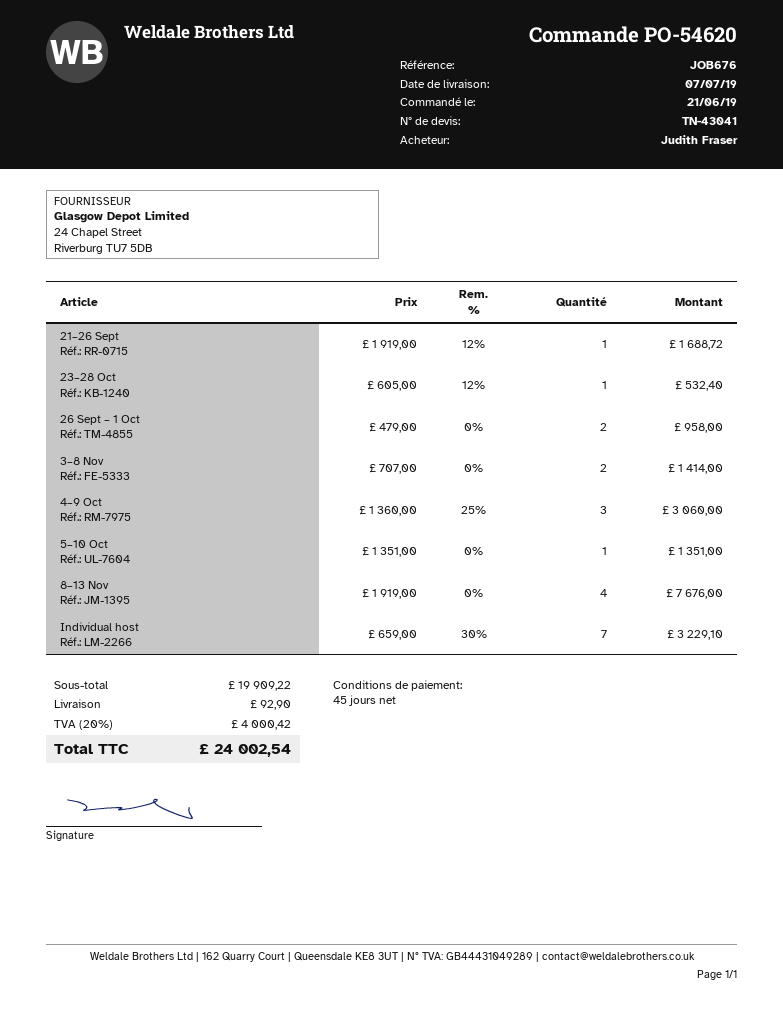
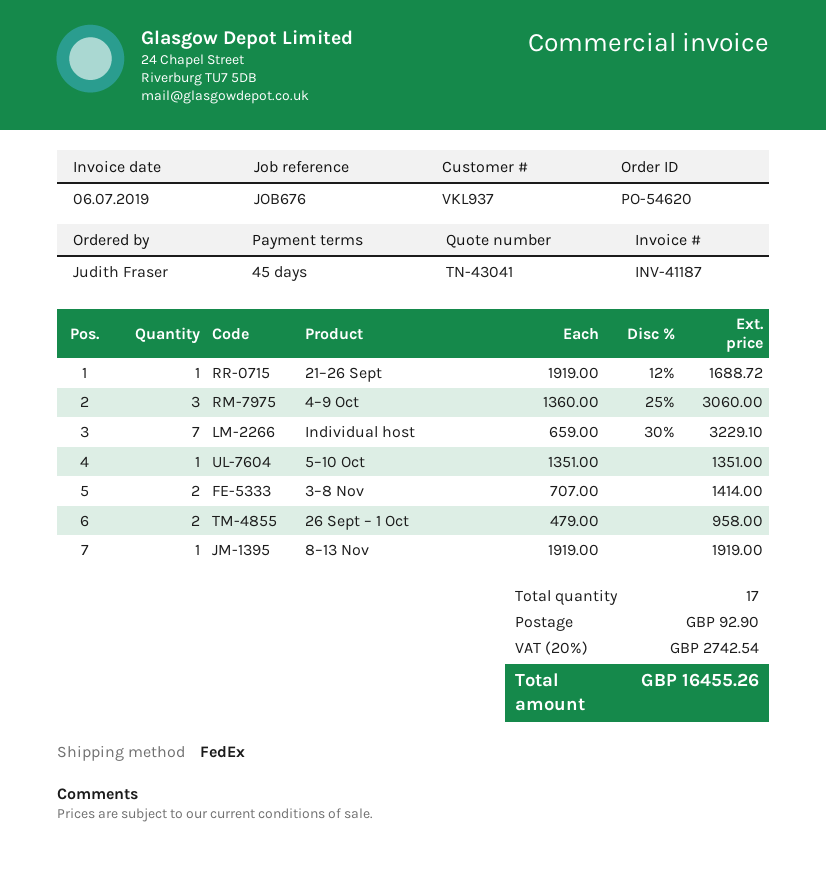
23–28 Oct: 1 x 605.00 - 12% = 532.40 -> none
8–13 Nov: 4 x 1919.00 = 7676.00 -> 1 x 1919.00 = 1919.00
tax: 20% = 4000.42 -> 20% = 2742.54
total: 24002.54 -> 16455.26

